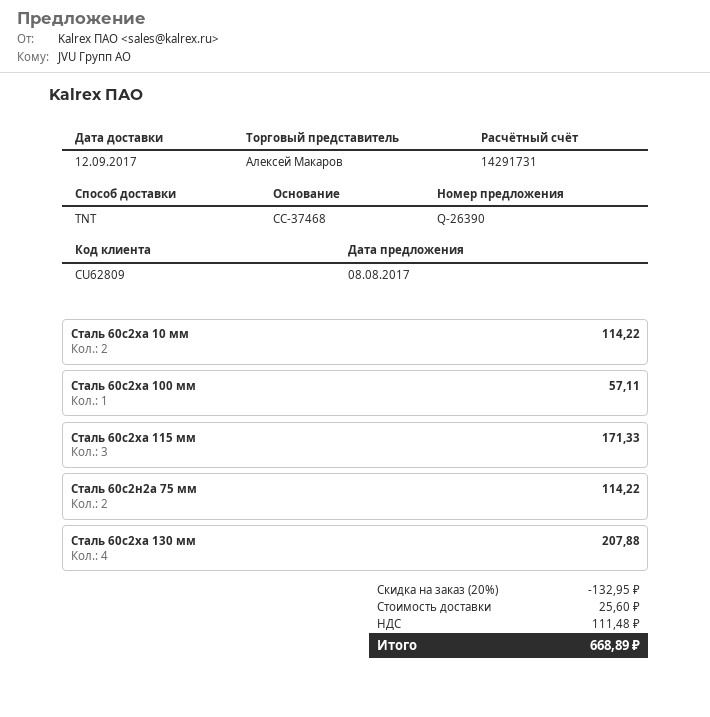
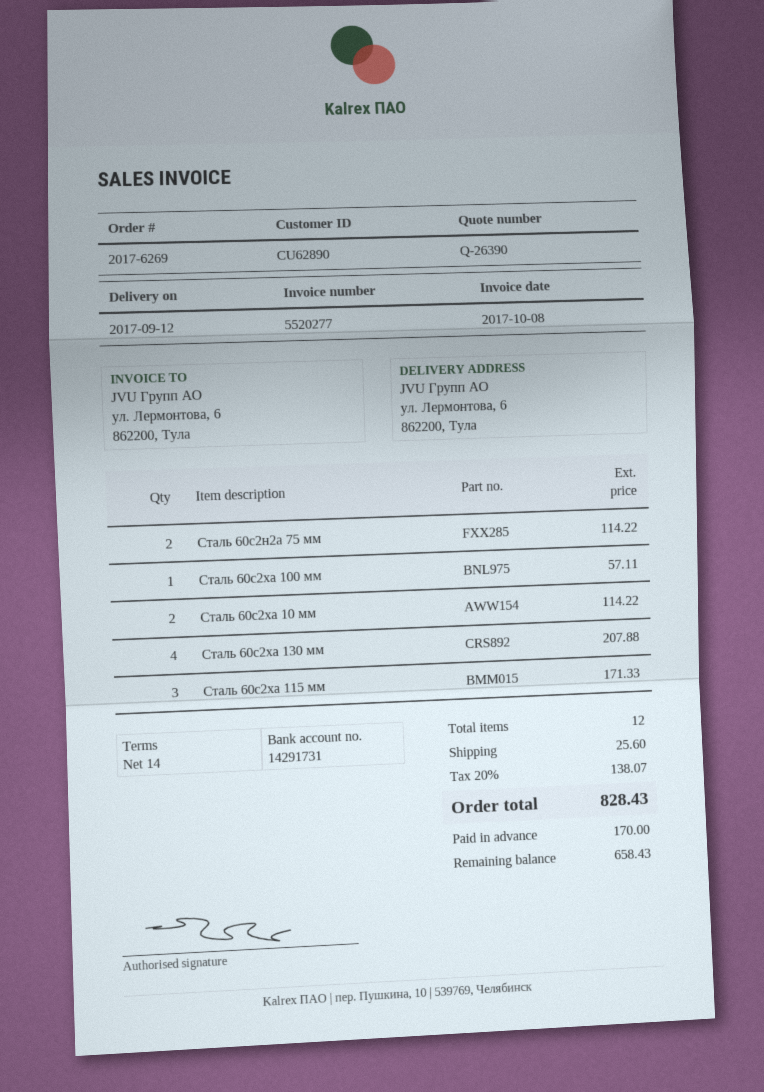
customer number: CU62809 -> CU62890
discount: 20% = 132.95 -> none
tax: 111.48 -> 138.07
total: 668.89 -> 828.43

